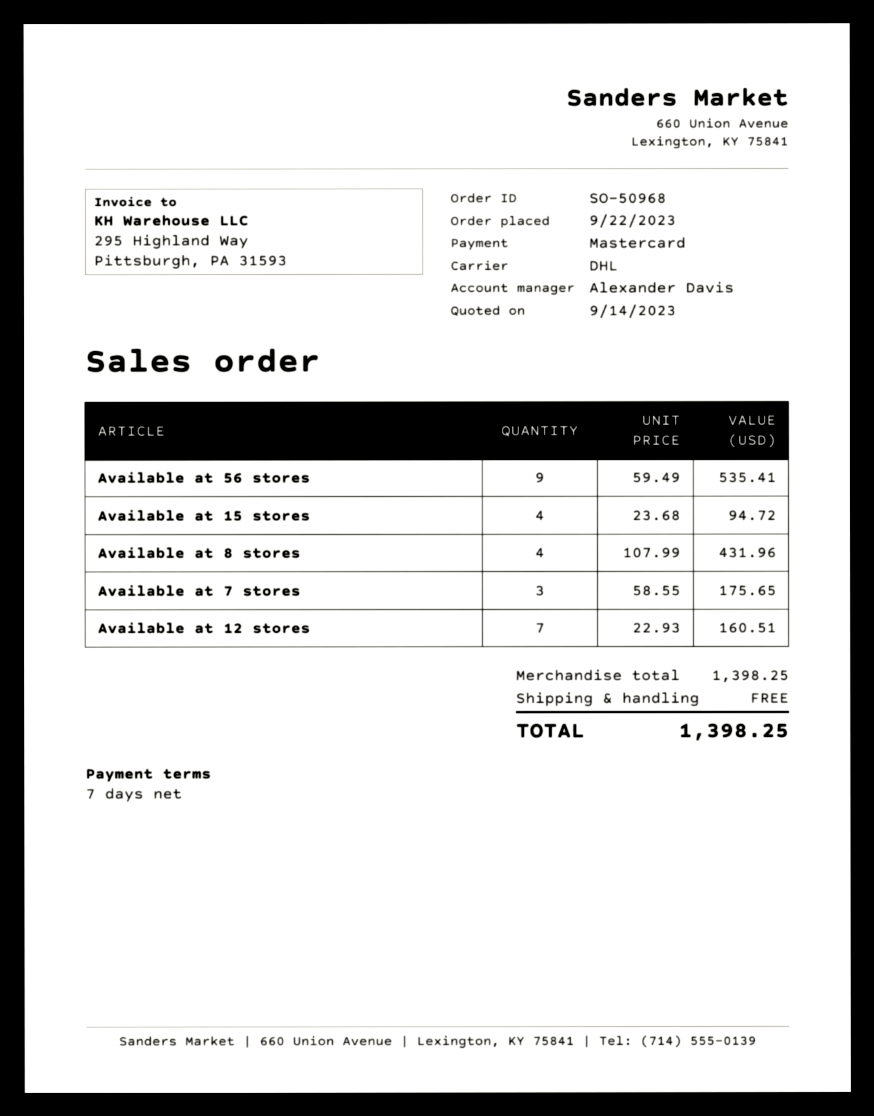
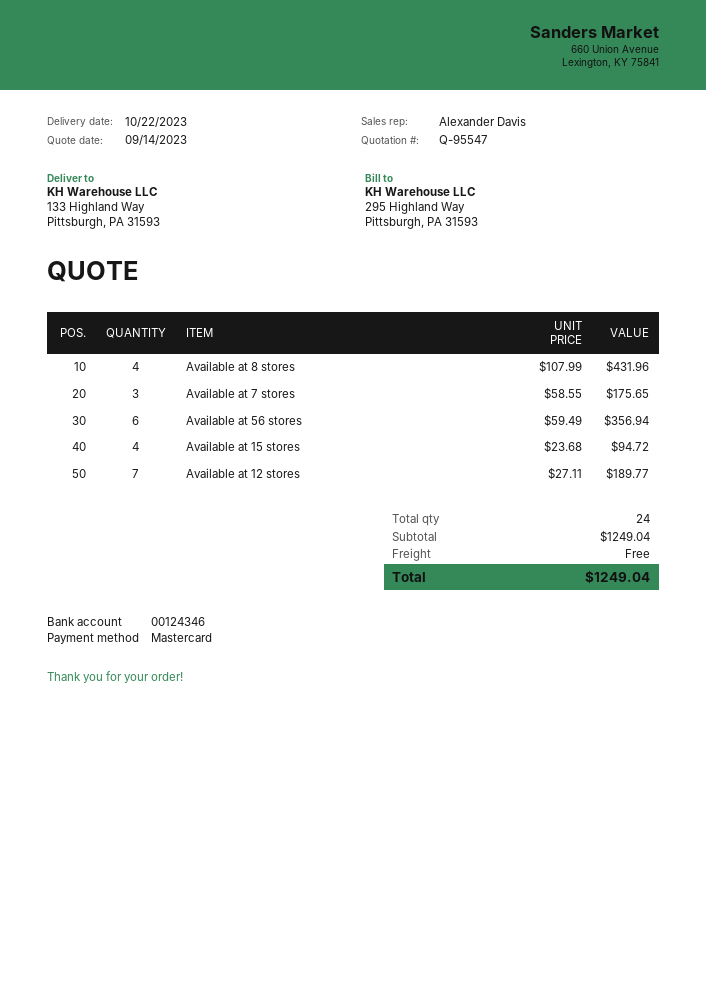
Available at 56 stores: 9 x 59.49 = 535.41 -> 6 x 59.49 = 356.94
Available at 12 stores: 7 x 22.93 = 160.51 -> 7 x 27.11 = 189.77
subtotal: 1398.25 -> 1249.04
total: 1398.25 -> 1249.04

